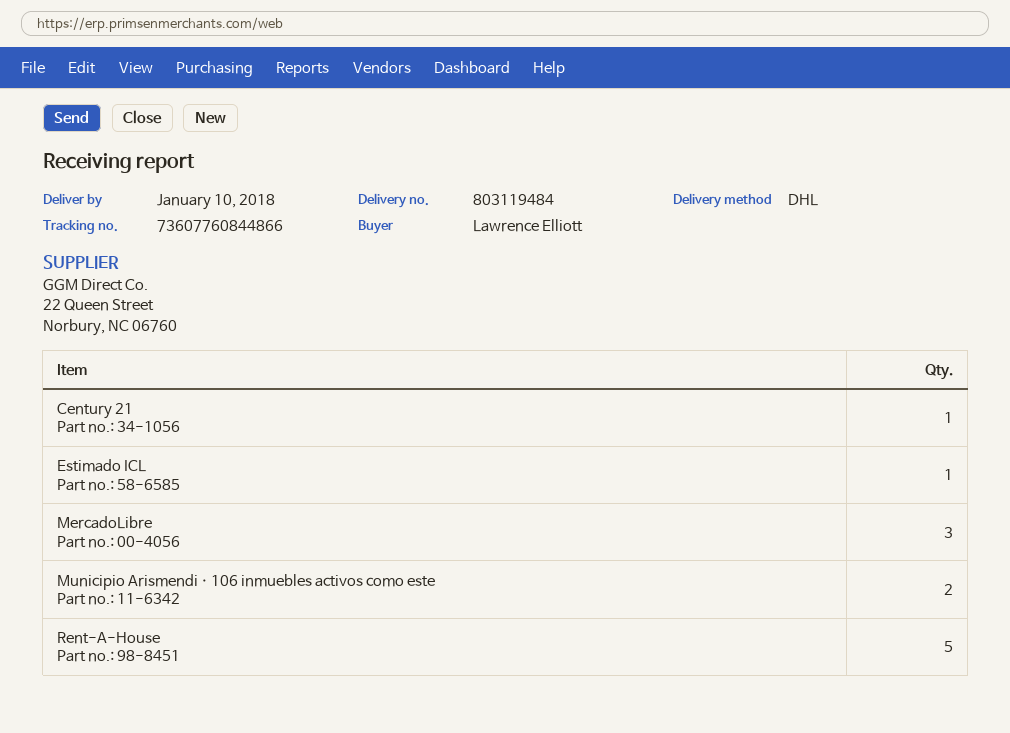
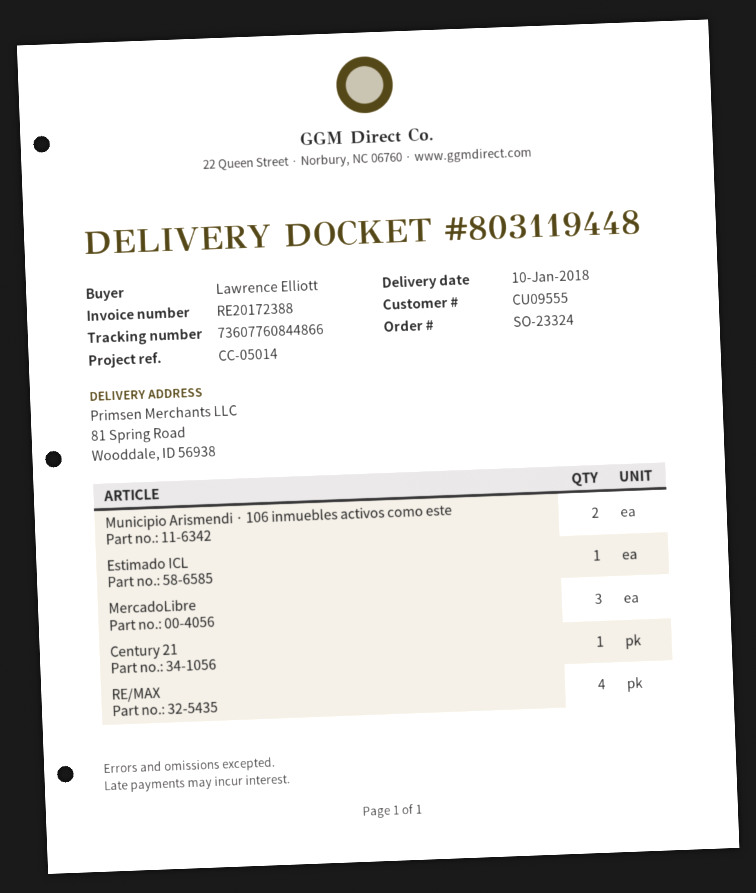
delivery note number: 803119484 -> 803119448
Rent-A-House: 5 -> none
RE/MAX: none -> 4

